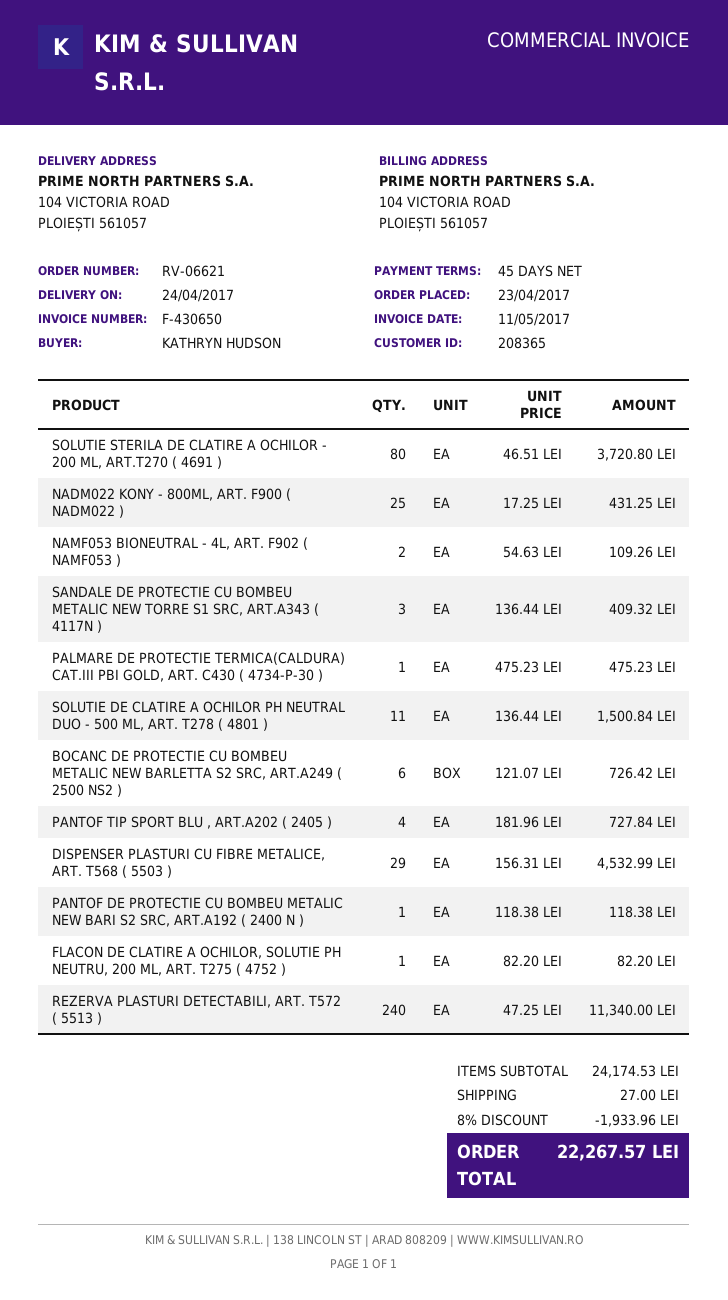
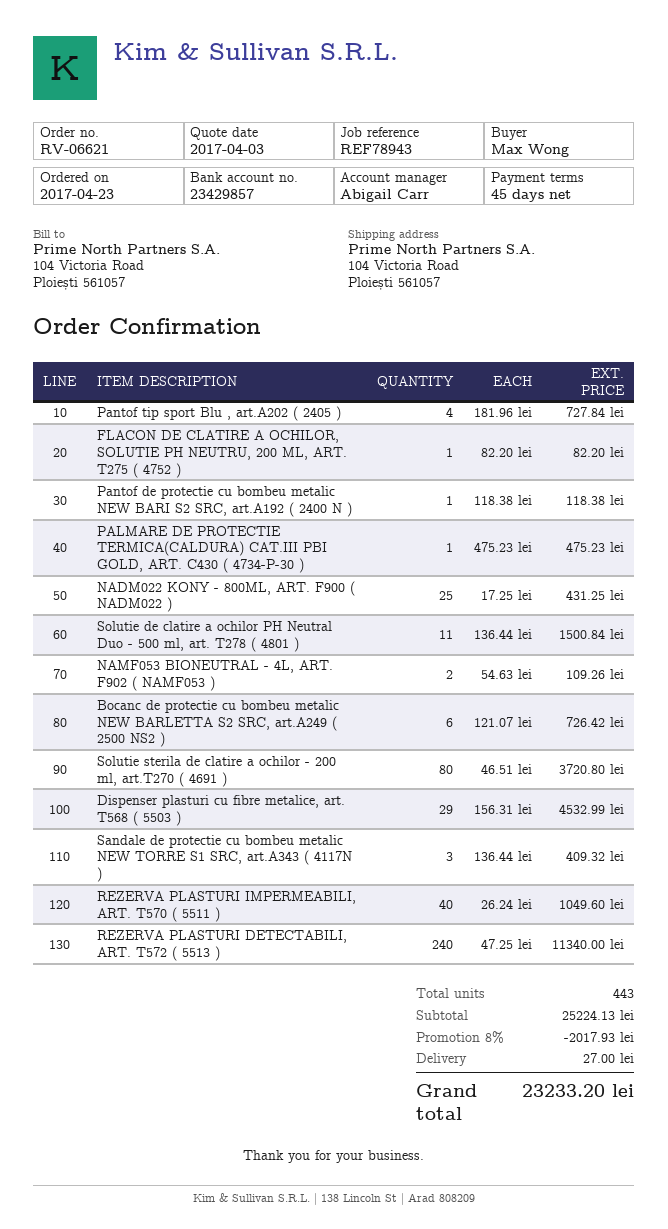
ordered by: KATHRYN HUDSON -> Max Wong
REZERVA PLASTURI IMPERMEABILI, ART. T570 ( 5511 ): none -> 40 x 26.24 = 1049.60
subtotal: 24174.53 -> 25224.13
discount: 8% = 1933.96 -> 8% = 2017.93
total: 22267.57 -> 23233.20

